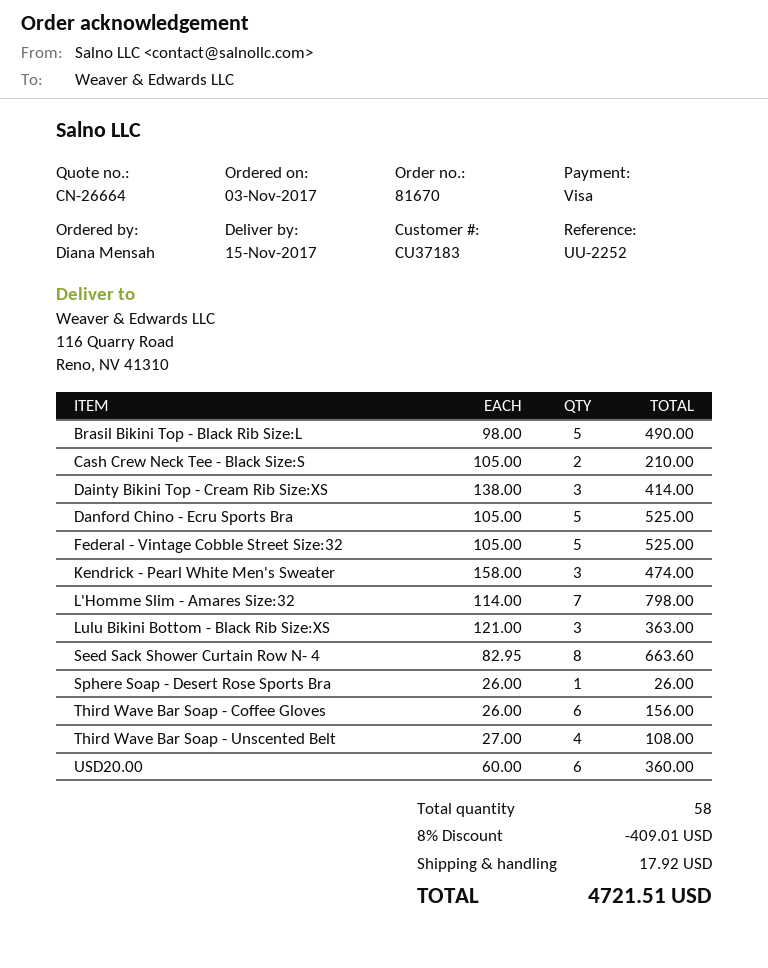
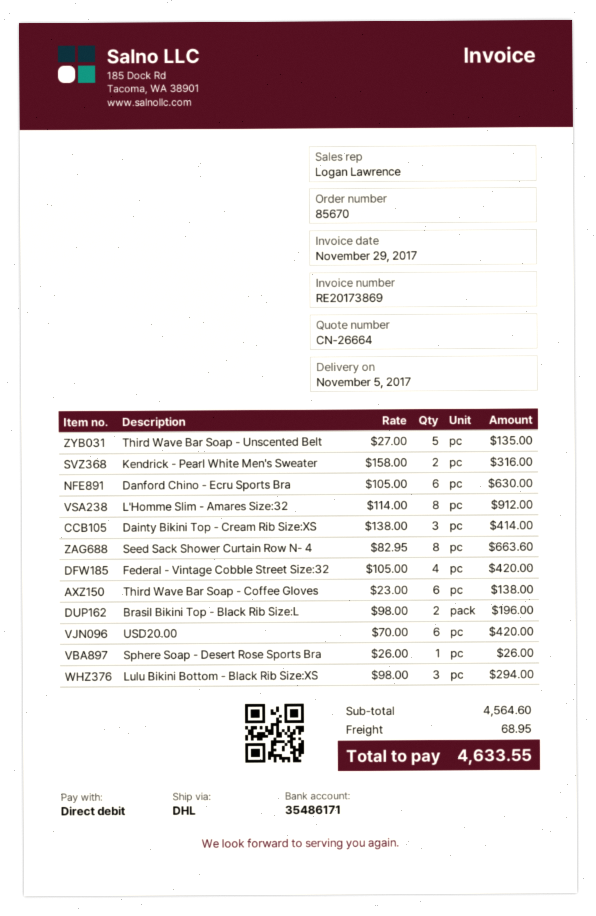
order number: 81670 -> 85670
delivery date: 2017-11-15 -> 2017-11-05
payment method: Visa -> direct debit
Brasil Bikini Top - Black Rib Size:L: 5 x 98.00 = 490.00 -> 2 x 98.00 = 196.00
Cash Crew Neck Tee - Black Size:S: 2 x 105.00 = 210.00 -> none
Danford Chino - Ecru Sports Bra: 5 x 105.00 = 525.00 -> 6 x 105.00 = 630.00
Federal - Vintage Cobble Street Size:32: 5 x 105.00 = 525.00 -> 4 x 105.00 = 420.00
Kendrick - Pearl White Men's Sweater: 3 x 158.00 = 474.00 -> 2 x 158.00 = 316.00
L'Homme Slim - Amares Size:32: 7 x 114.00 = 798.00 -> 8 x 114.00 = 912.00
Lulu Bikini Bottom - Black Rib Size:XS: 3 x 121.00 = 363.00 -> 3 x 98.00 = 294.00
Third Wave Bar Soap - Coffee Gloves: 6 x 26.00 = 156.00 -> 6 x 23.00 = 138.00
Third Wave Bar Soap - Unscented Belt: 4 x 27.00 = 108.00 -> 5 x 27.00 = 135.00
USD20.00: 6 x 60.00 = 360.00 -> 6 x 70.00 = 420.00
discount: 8% = 409.01 -> none
shipping: 17.92 -> 68.95
total: 4721.51 -> 4633.55

